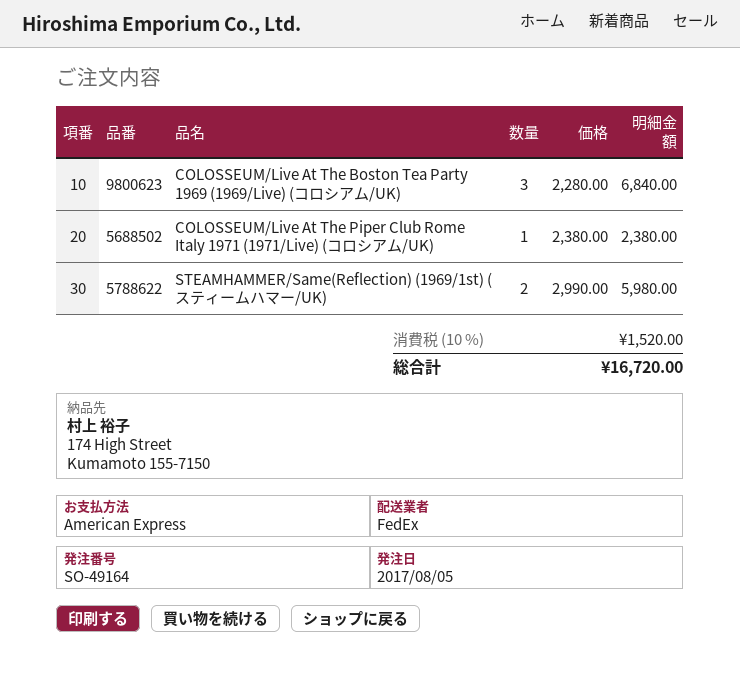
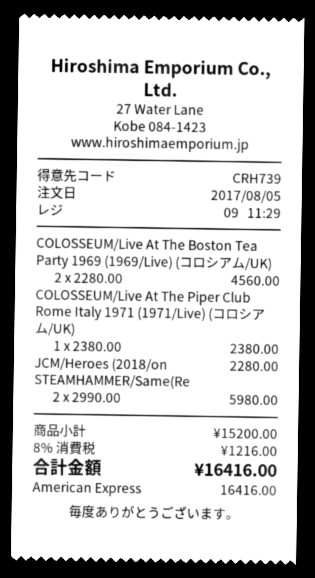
COLOSSEUM/Live At The Boston Tea Party 1969 (1969/Live) (コロシアム/UK): 3 x 2280.00 = 6840.00 -> 2 x 2280.00 = 4560.00
JCM/Heroes (2018/on: none -> 1 x 2280.00 = 2280.00
tax: 10% = 1520.00 -> 8% = 1216.00
total: 16720.00 -> 16416.00

